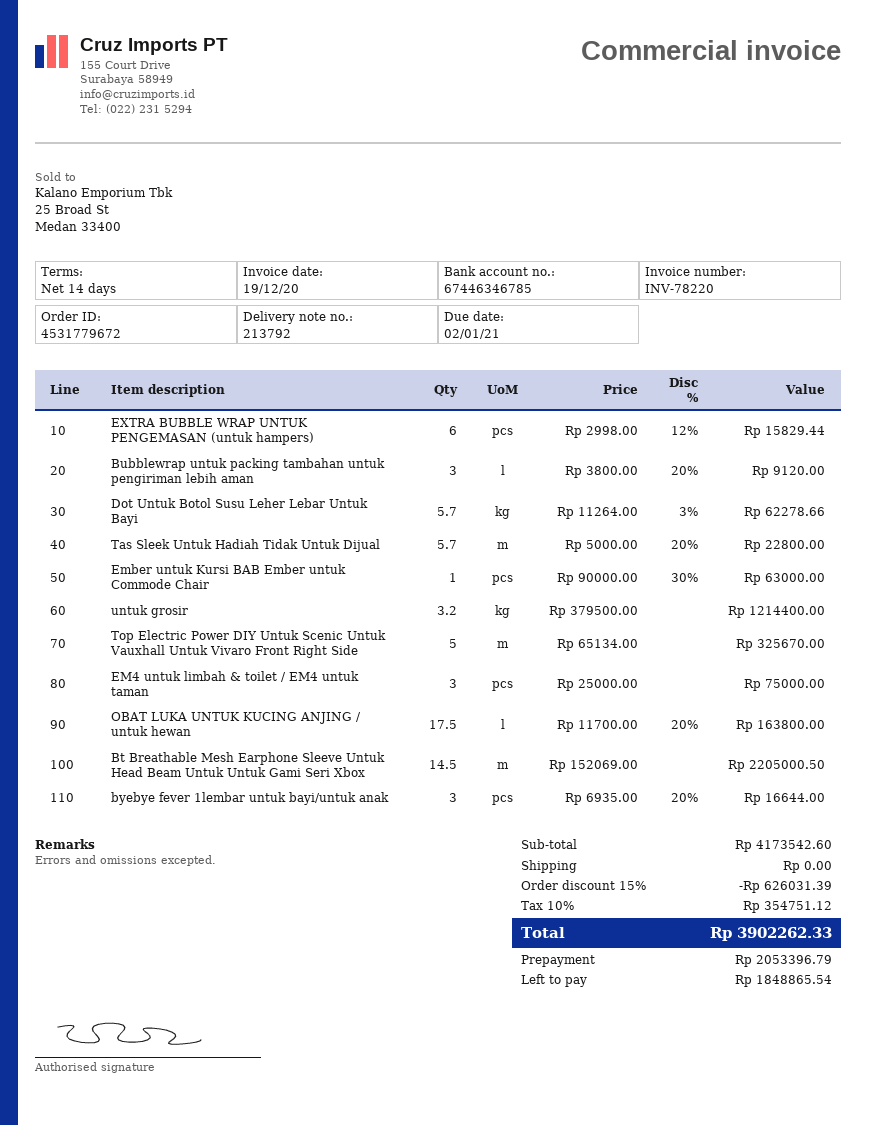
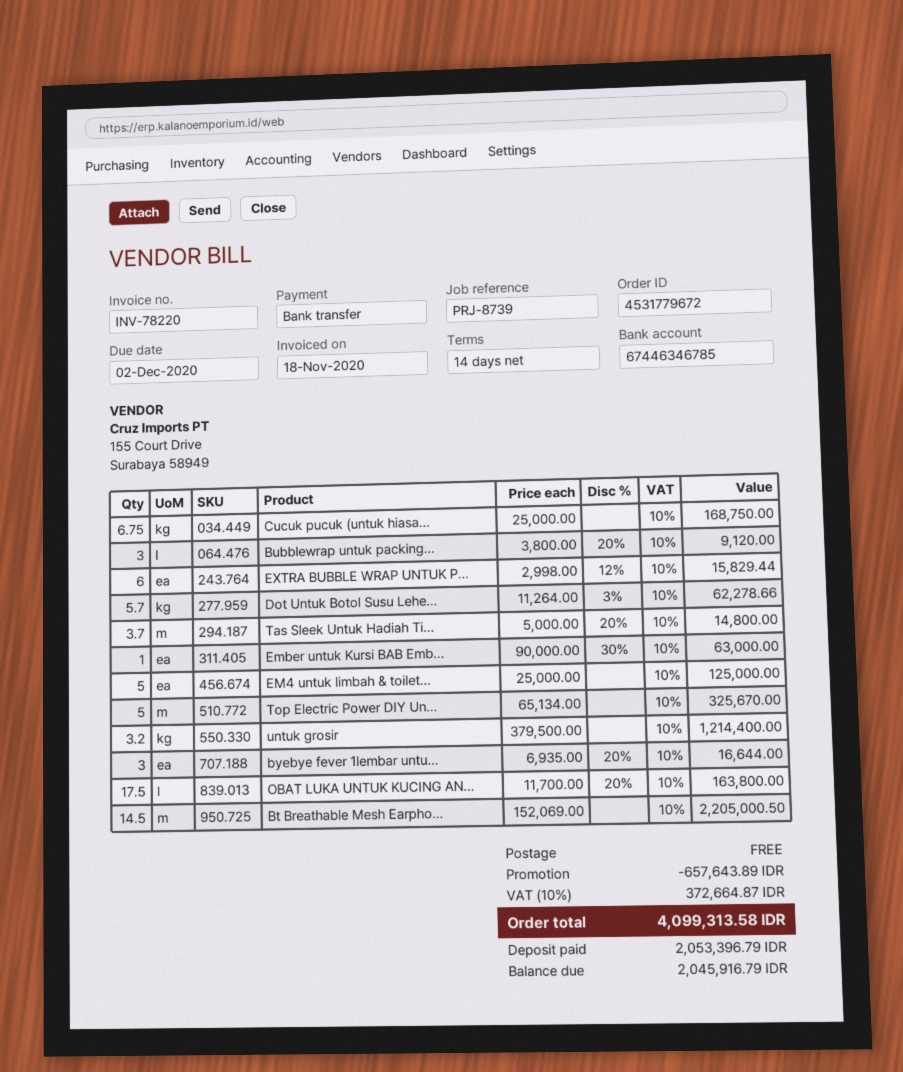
invoice date: 2020-12-19 -> 2020-11-18
due date: 2021-01-02 -> 2020-12-02
Tas Sleek Untuk Hadiah Tidak Untuk Dijual: 5.7 x 5000.00 - 20% = 22800.00 -> 3.7 x 5000.00 - 20% = 14800.00
EM4 untuk limbah & toilet / EM4 untuk taman: 3 x 25000.00 = 75000.00 -> 5 x 25000.00 = 125000.00
Cucuk pucuk (untuk hiasa...: none -> 6.75 x 25000.00 = 168750.00
discount: 626031.39 -> 657643.89
tax: 10% = 354751.12 -> 10% = 372664.87
total: 3902262.33 -> 4099313.58
balance: 1848865.54 -> 2045916.79

